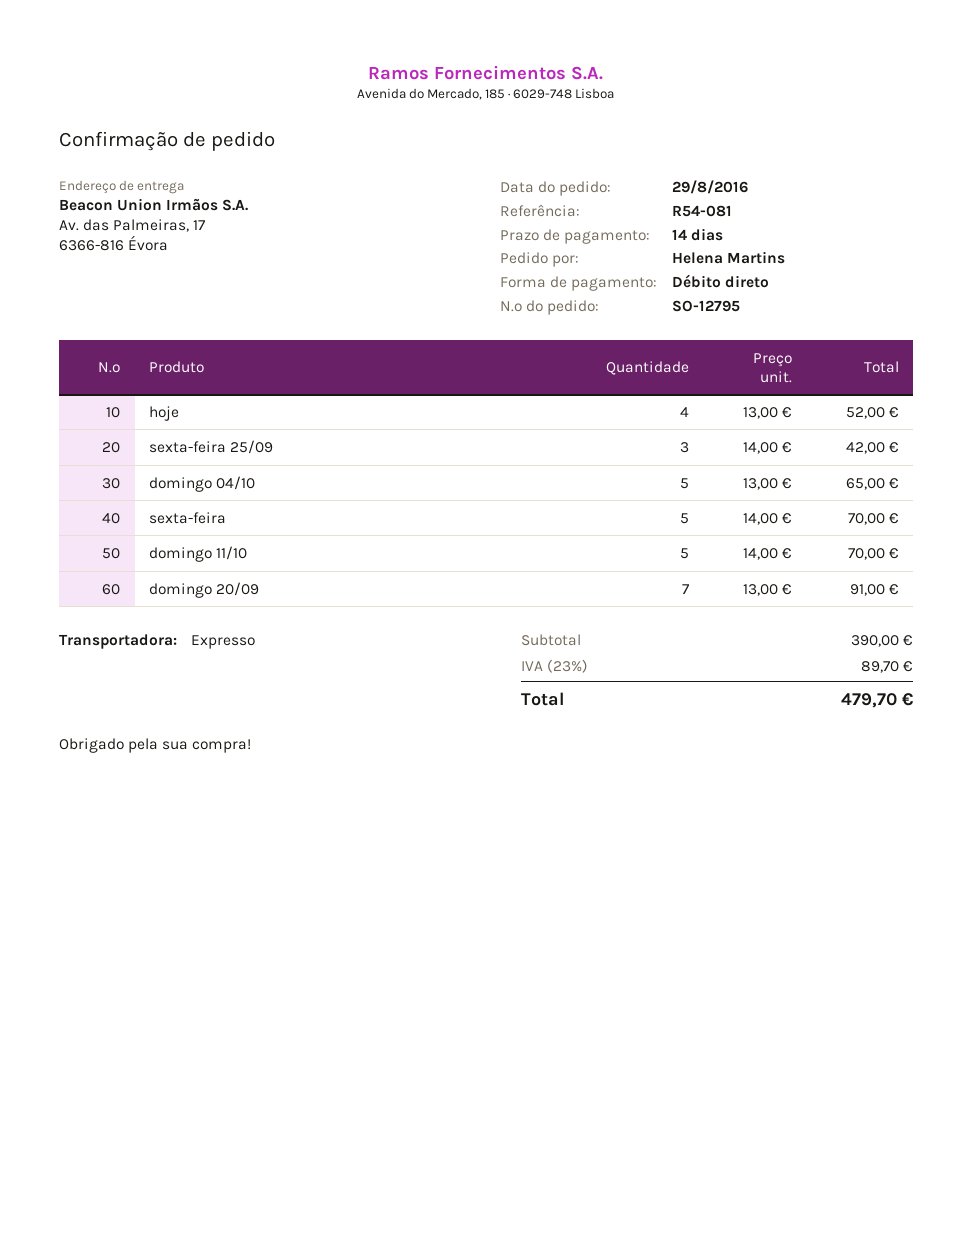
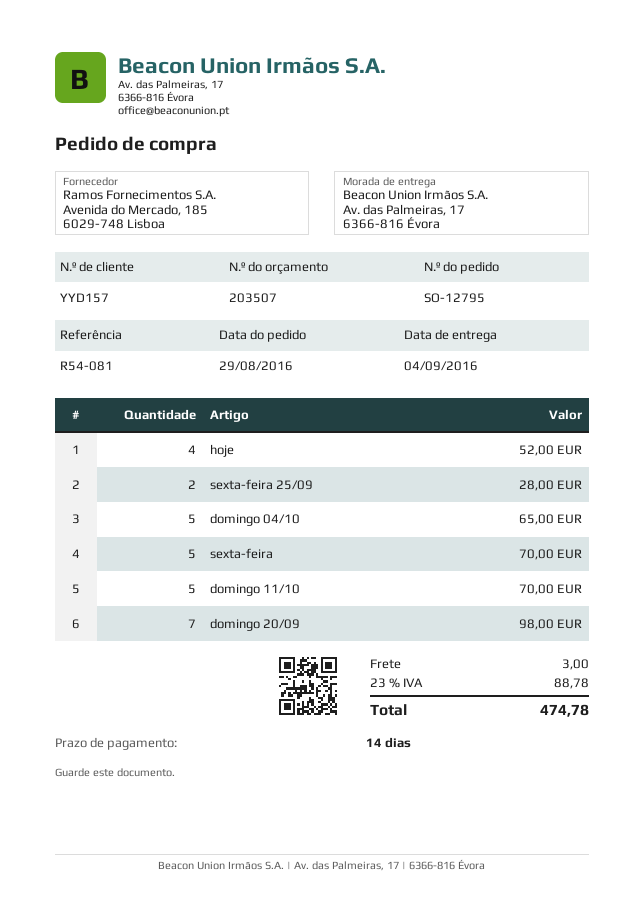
sexta-feira 25/09: 3 for 42.00 -> 2 for 28.00
domingo 20/09: 7 for 91.00 -> 7 for 98.00
shipping: none -> 3.00
tax: 23% = 89.70 -> 23% = 88.78
total: 479.70 -> 474.78

